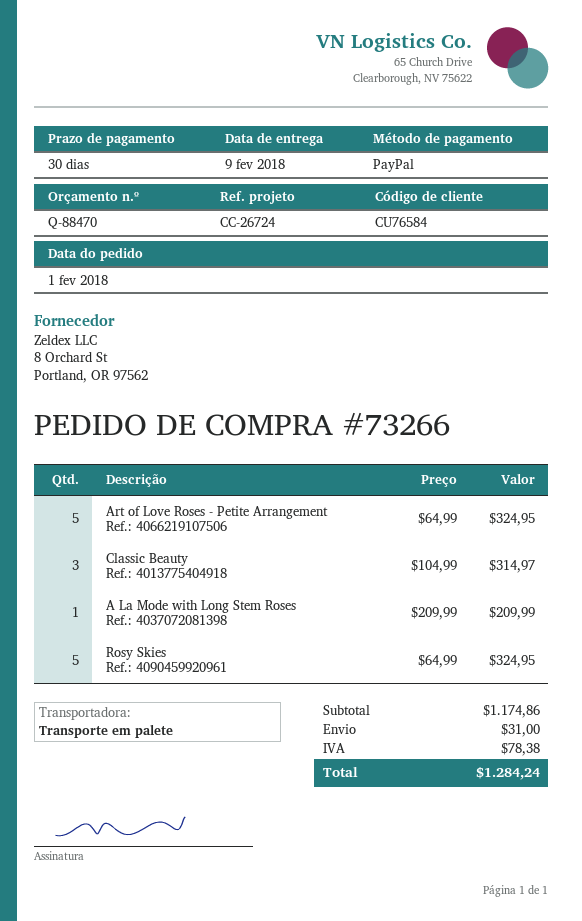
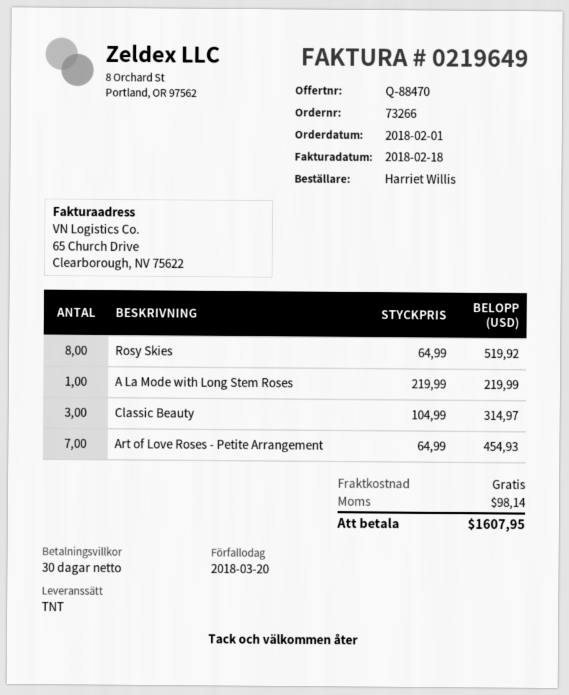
shipping method: pallet freight -> TNT
Art of Love Roses - Petite Arrangement: 5 x 64.99 = 324.95 -> 7 x 64.99 = 454.93
A La Mode with Long Stem Roses: 1 x 209.99 = 209.99 -> 1 x 219.99 = 219.99
Rosy Skies: 5 x 64.99 = 324.95 -> 8 x 64.99 = 519.92
shipping: 31.00 -> 0.00
tax: 78.38 -> 98.14
total: 1284.24 -> 1607.95

